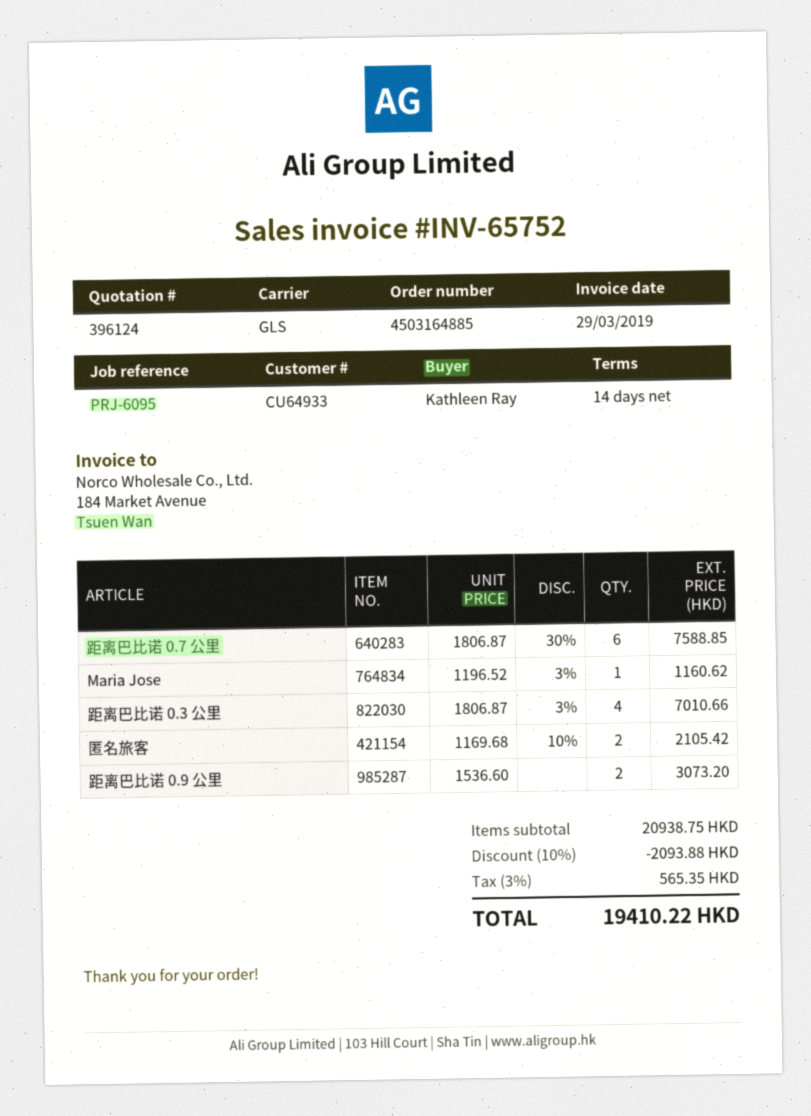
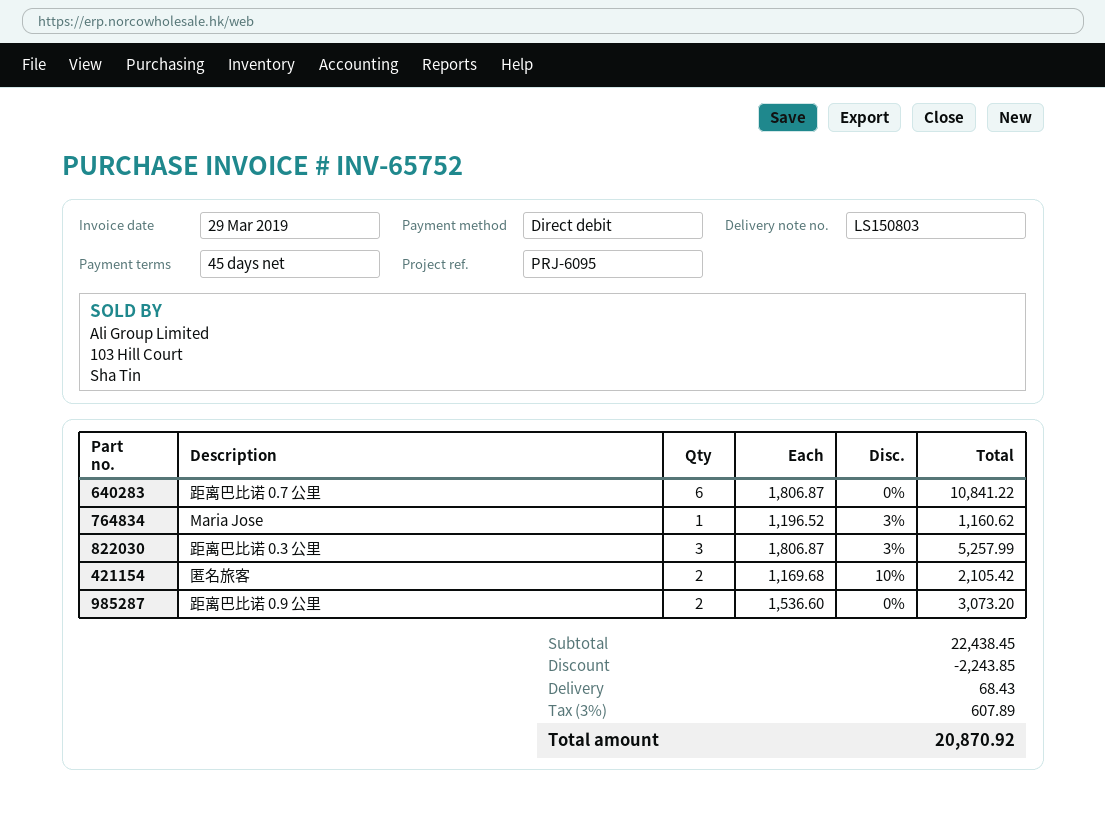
payment terms: 14 days -> 45 days
距离巴比诺 0.7 公里: 6 x 1806.87 - 30% = 7588.85 -> 6 x 1806.87 = 10841.22
距离巴比诺 0.3 公里: 4 x 1806.87 - 3% = 7010.66 -> 3 x 1806.87 - 3% = 5257.99
subtotal: 20938.75 -> 22438.45
discount: 2093.88 -> 2243.85
shipping: none -> 68.43
tax: 3% = 565.35 -> 3% = 607.89
total: 19410.22 -> 20870.92

